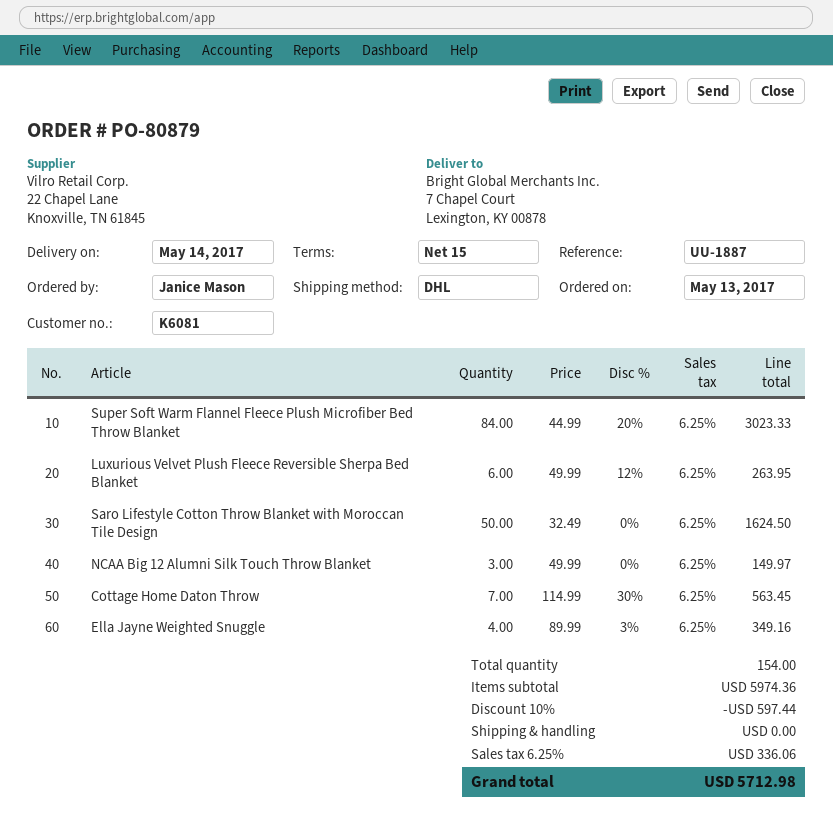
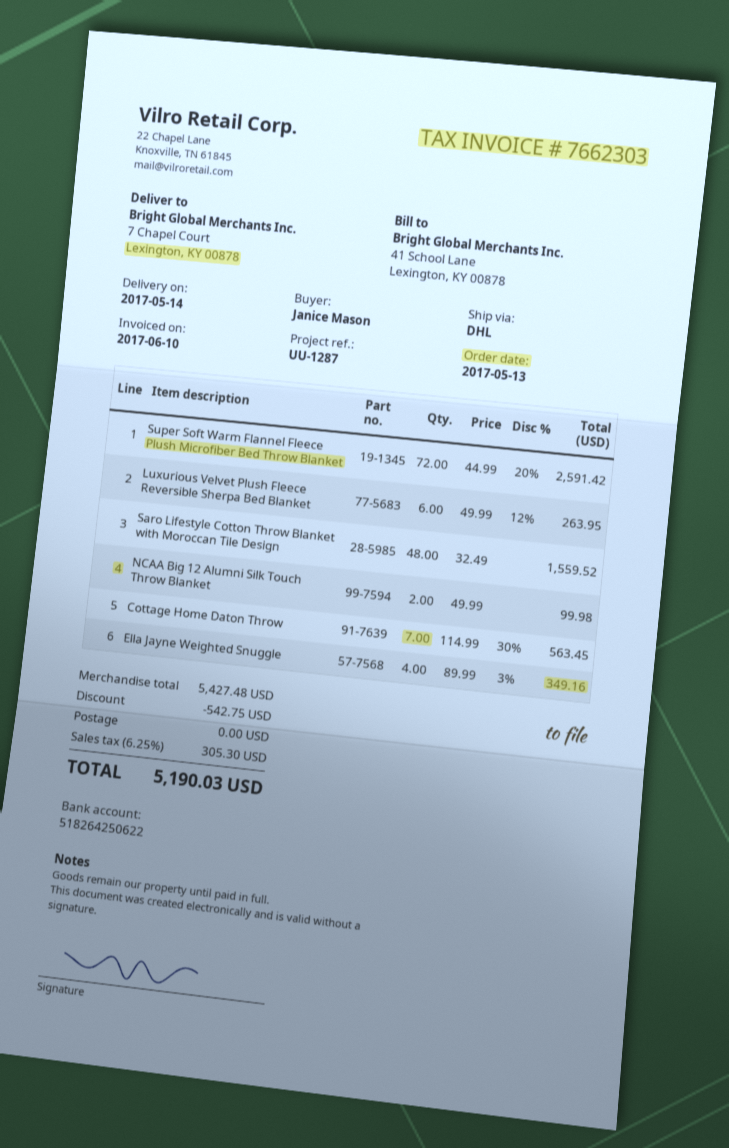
reference: UU-1887 -> UU-1287
Super Soft Warm Flannel Fleece Plush Microfiber Bed Throw Blanket: 84 x 44.99 - 20% = 3023.33 -> 72 x 44.99 - 20% = 2591.42
Saro Lifestyle Cotton Throw Blanket with Moroccan Tile Design: 50 x 32.49 = 1624.50 -> 48 x 32.49 = 1559.52
NCAA Big 12 Alumni Silk Touch Throw Blanket: 3 x 49.99 = 149.97 -> 2 x 49.99 = 99.98
subtotal: 5974.36 -> 5427.48
discount: 597.44 -> 542.75
tax: 6.25% = 336.06 -> 6.25% = 305.30
total: 5712.98 -> 5190.03

